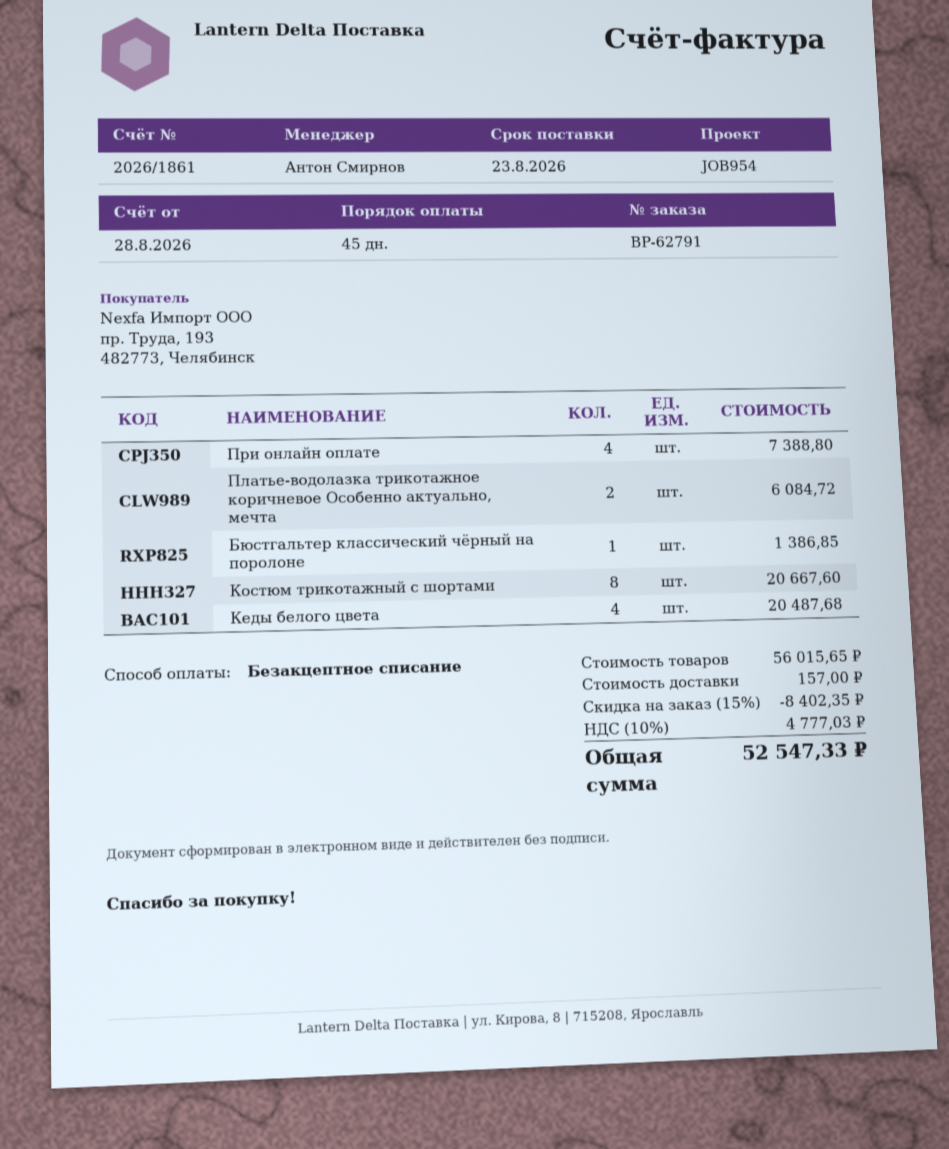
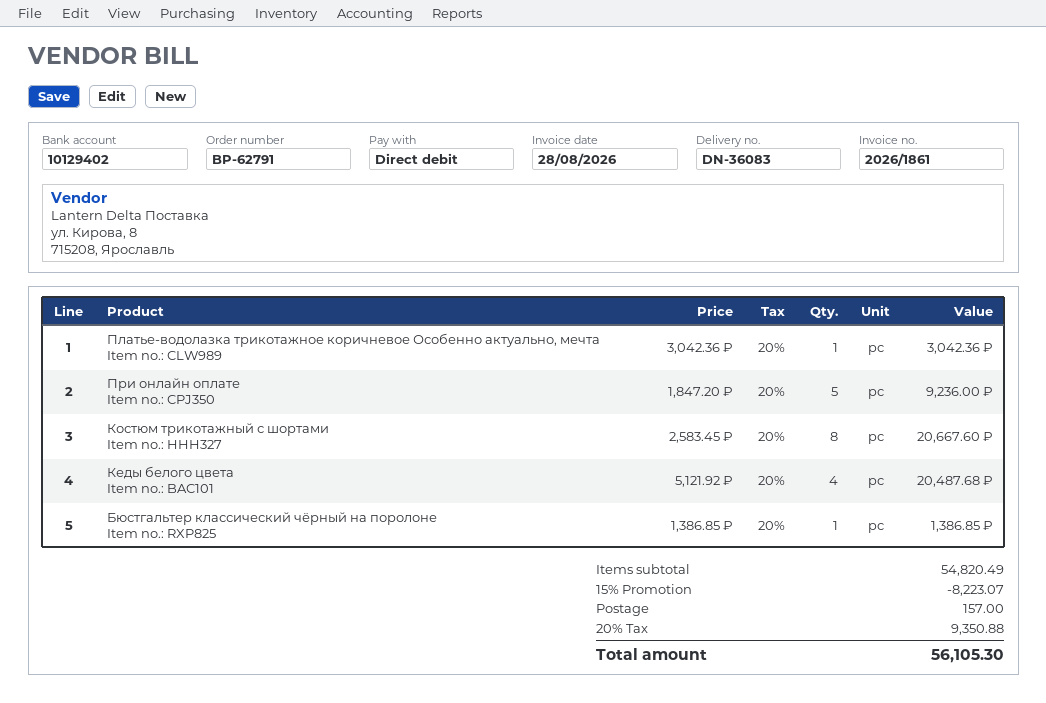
При онлайн оплате: 4 for 7388.80 -> 5 for 9236.00
Платье-водолазка трикотажное коричневое Особенно актуально, мечта: 2 for 6084.72 -> 1 for 3042.36
subtotal: 56015.65 -> 54820.49
discount: 15% = 8402.35 -> 15% = 8223.07
tax: 10% = 4777.03 -> 20% = 9350.88
total: 52547.33 -> 56105.30

